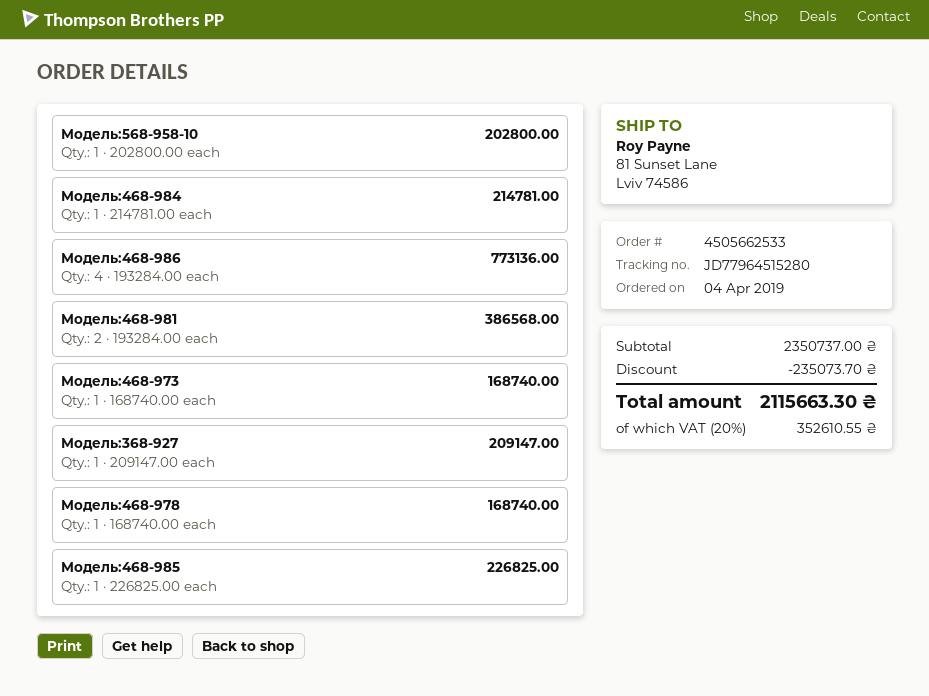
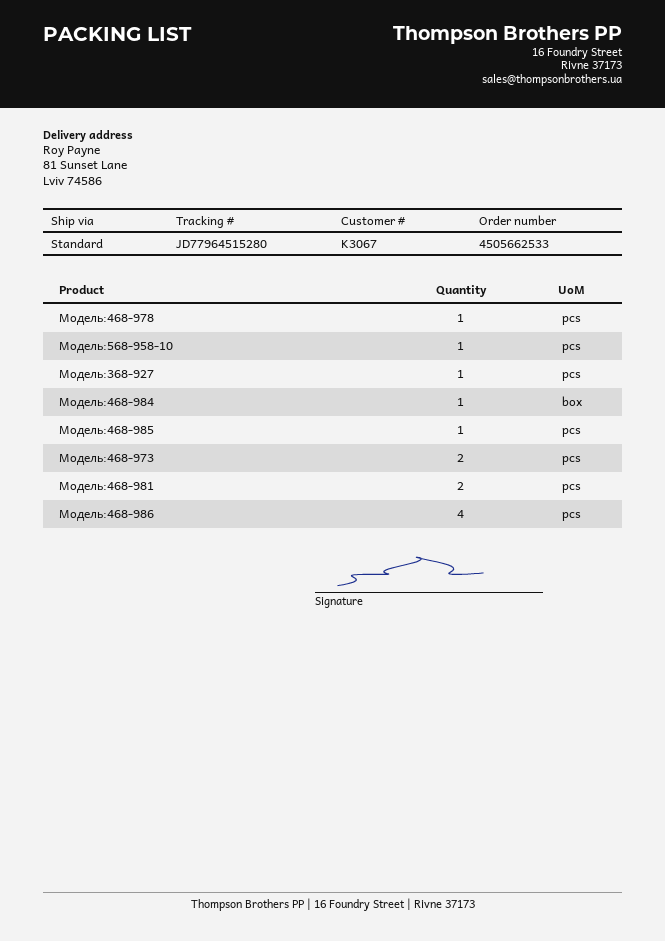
Модель:468-973: 1 -> 2

